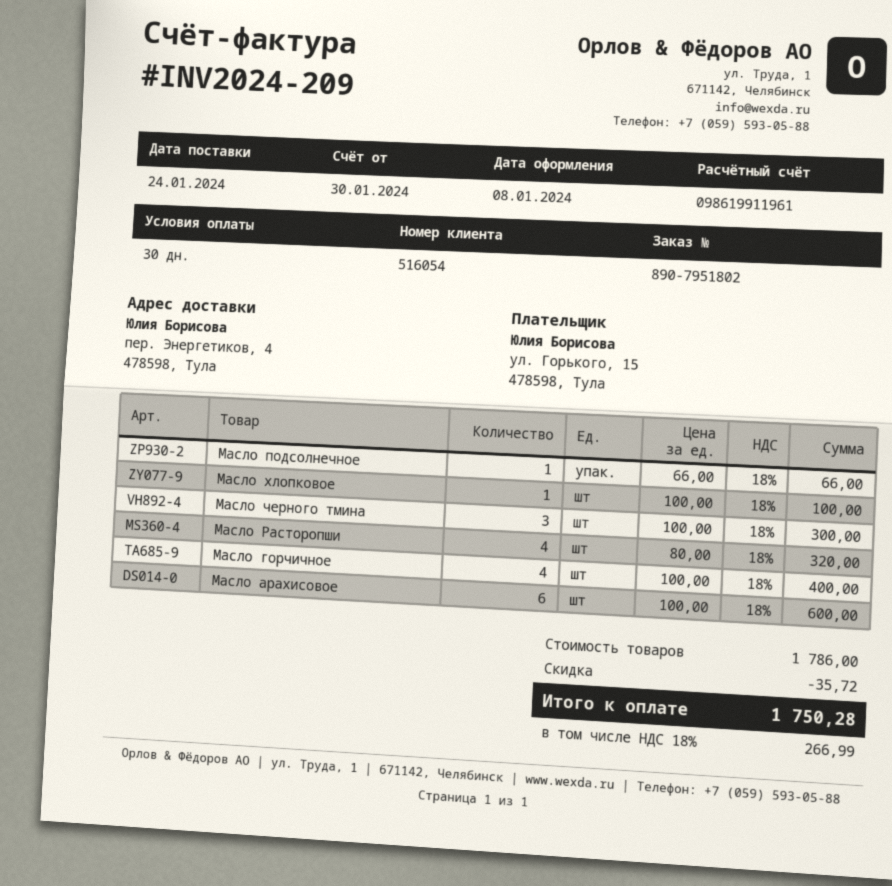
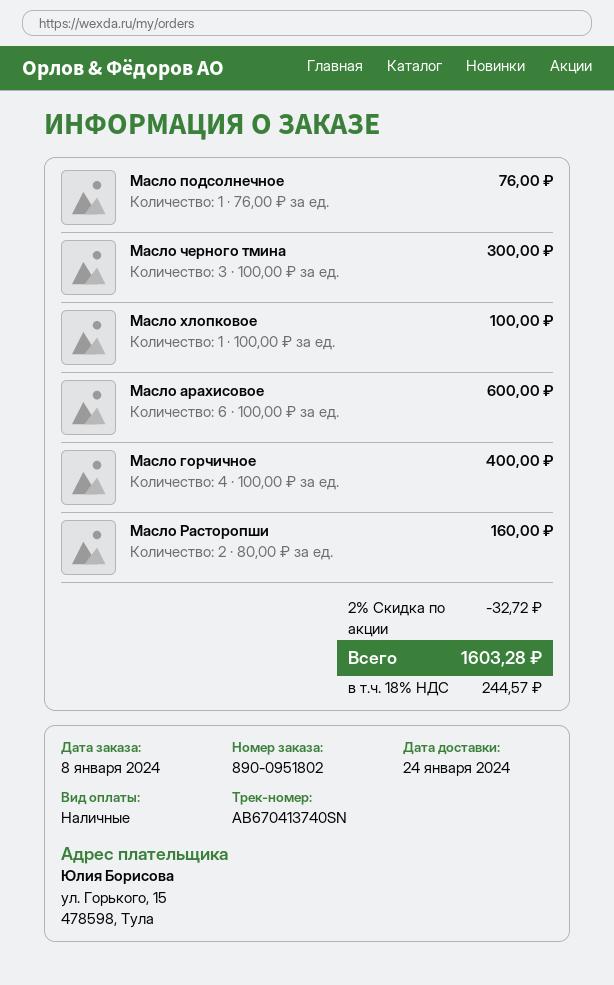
order number: 890-7951802 -> 890-0951802
Масло подсолнечное: 1 x 66.00 = 66.00 -> 1 x 76.00 = 76.00
Масло Расторопши: 4 x 80.00 = 320.00 -> 2 x 80.00 = 160.00
discount: 35.72 -> 32.72
tax: 18% = 266.99 -> 18% = 244.57
total: 1750.28 -> 1603.28

